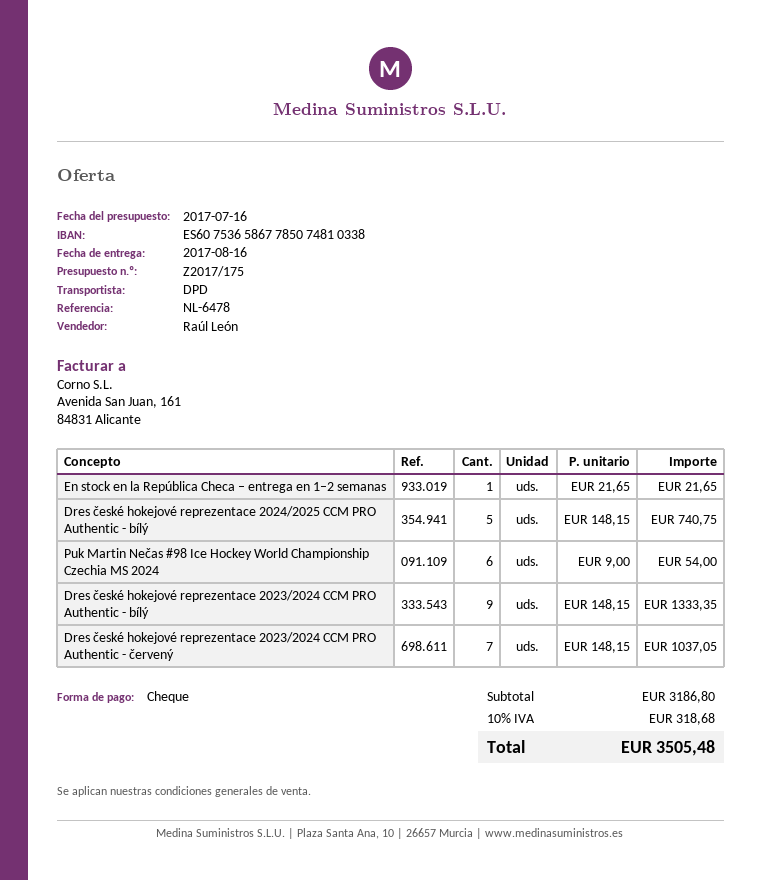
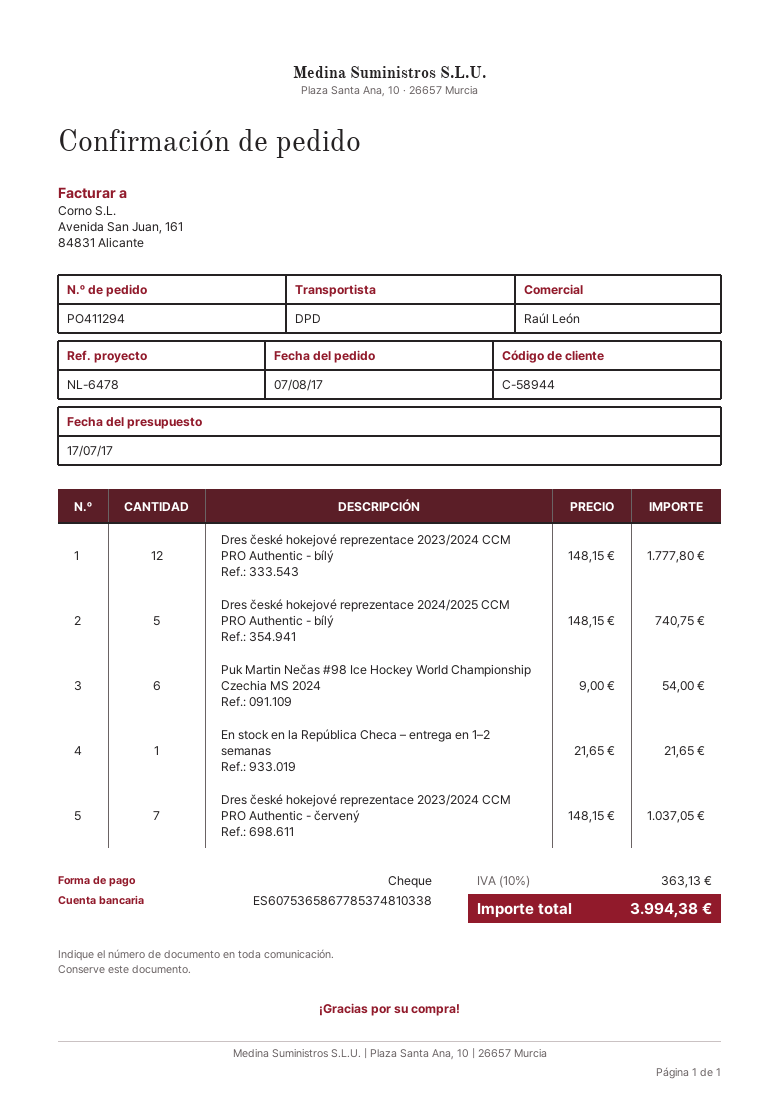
quote date: 2017-07-16 -> 2017-07-17
bank account: ES6075365867785074810338 -> ES6075365867785374810338
Dres české hokejové reprezentace 2023/2024 CCM PRO Authentic - bílý: 9 x 148.15 = 1333.35 -> 12 x 148.15 = 1777.80
tax: 10% = 318.68 -> 10% = 363.13
total: 3505.48 -> 3994.38

